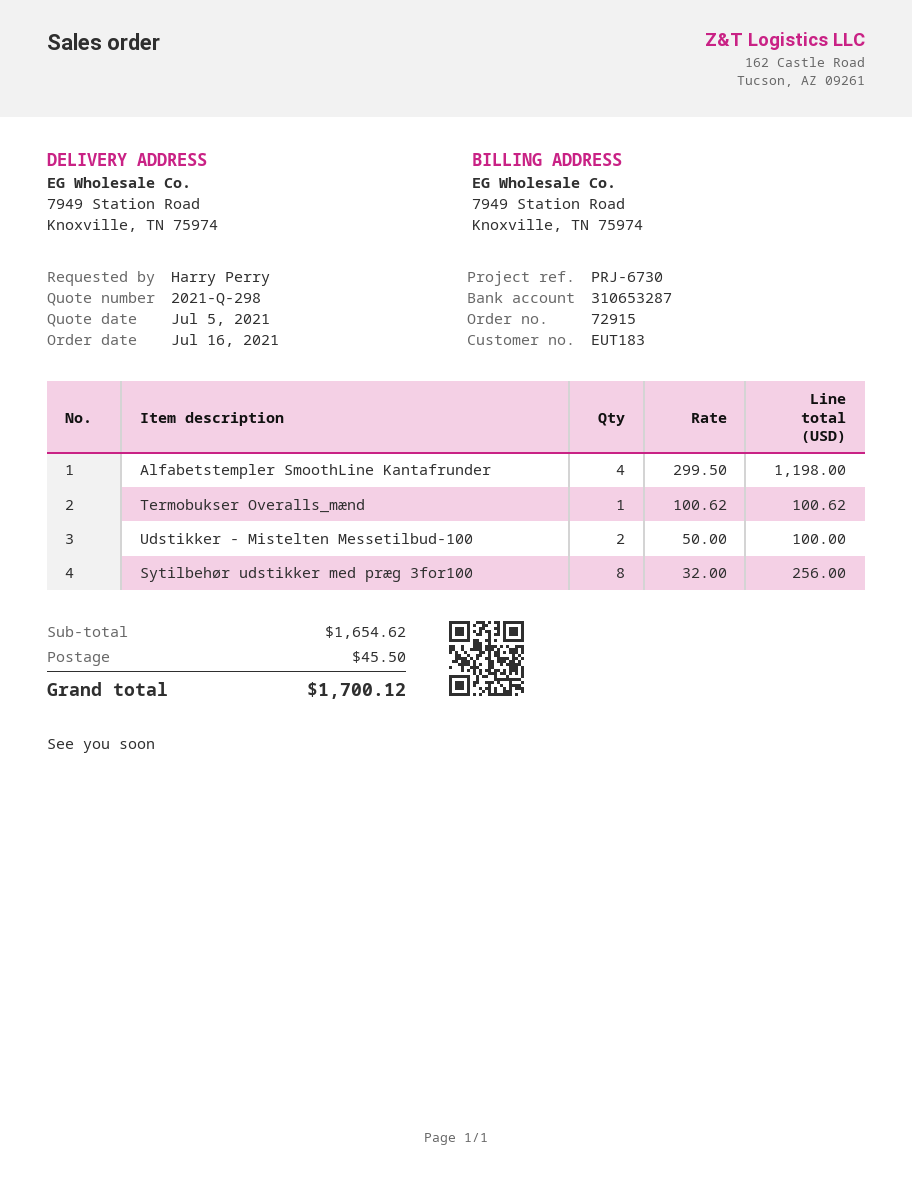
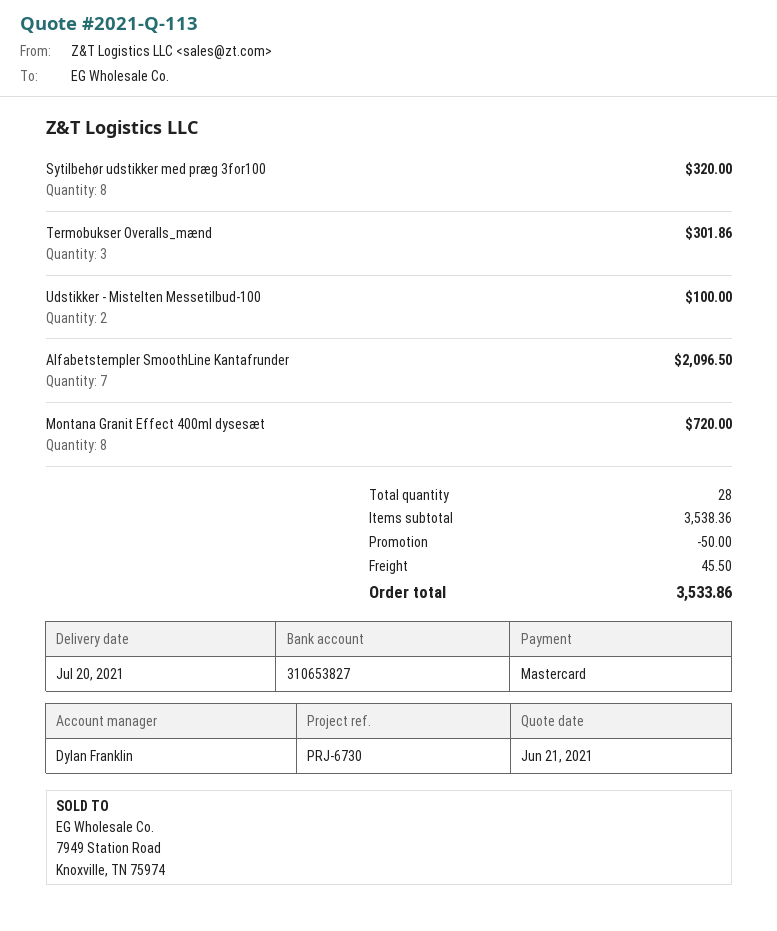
quote number: 2021-Q-298 -> 2021-Q-113
quote date: 2021-07-05 -> 2021-06-21
bank account: 310653287 -> 310653827
Alfabetstempler SmoothLine Kantafrunder: 4 for 1198.00 -> 7 for 2096.50
Termobukser Overalls_mænd: 1 for 100.62 -> 3 for 301.86
Sytilbehør udstikker med præg 3for100: 8 for 256.00 -> 8 for 320.00
Montana Granit Effect 400ml dysesæt: none -> 8 for 720.00
subtotal: 1654.62 -> 3538.36
discount: none -> 50.00
total: 1700.12 -> 3533.86

